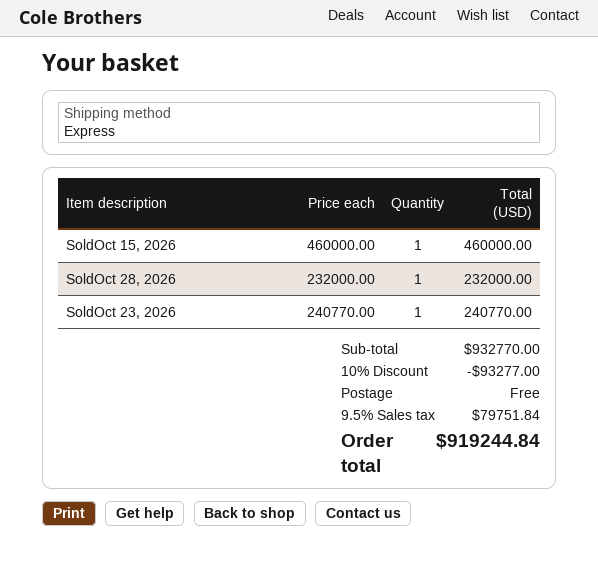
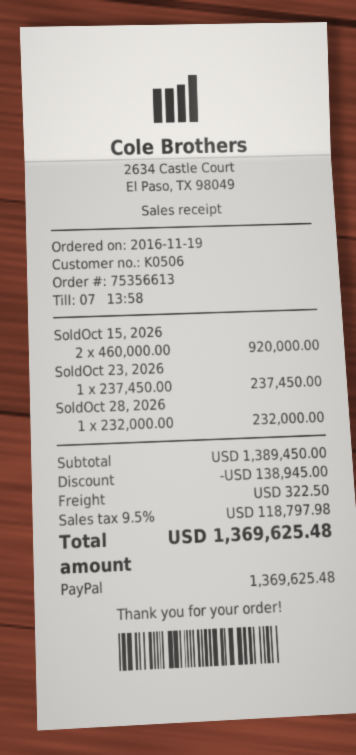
SoldOct 15, 2026: 1 x 460000.00 = 460000.00 -> 2 x 460000.00 = 920000.00
SoldOct 23, 2026: 1 x 240770.00 = 240770.00 -> 1 x 237450.00 = 237450.00
subtotal: 932770.00 -> 1389450.00
discount: 93277.00 -> 138945.00
shipping: 0.00 -> 322.50
tax: 9.5% = 79751.84 -> 9.5% = 118797.98
total: 919244.84 -> 1369625.48

